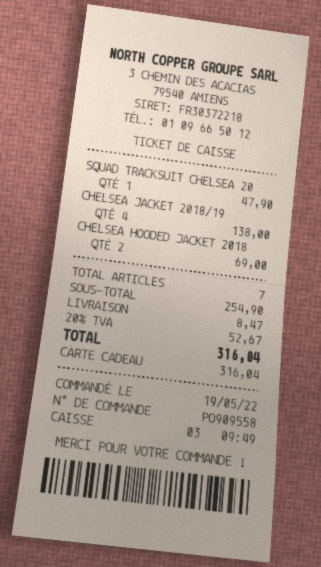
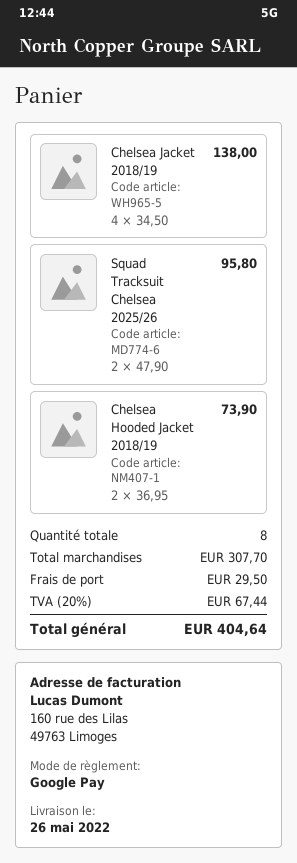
payment method: gift card -> Google Pay
SQUAD TRACKSUIT CHELSEA 20: 1 for 47.90 -> 2 for 95.80
CHELSEA HOODED JACKET 2018: 2 for 69.00 -> 2 for 73.90
total quantity: 7 -> 8
subtotal: 254.90 -> 307.70
shipping: 8.47 -> 29.50
tax: 20% = 52.67 -> 20% = 67.44
total: 316.04 -> 404.64

